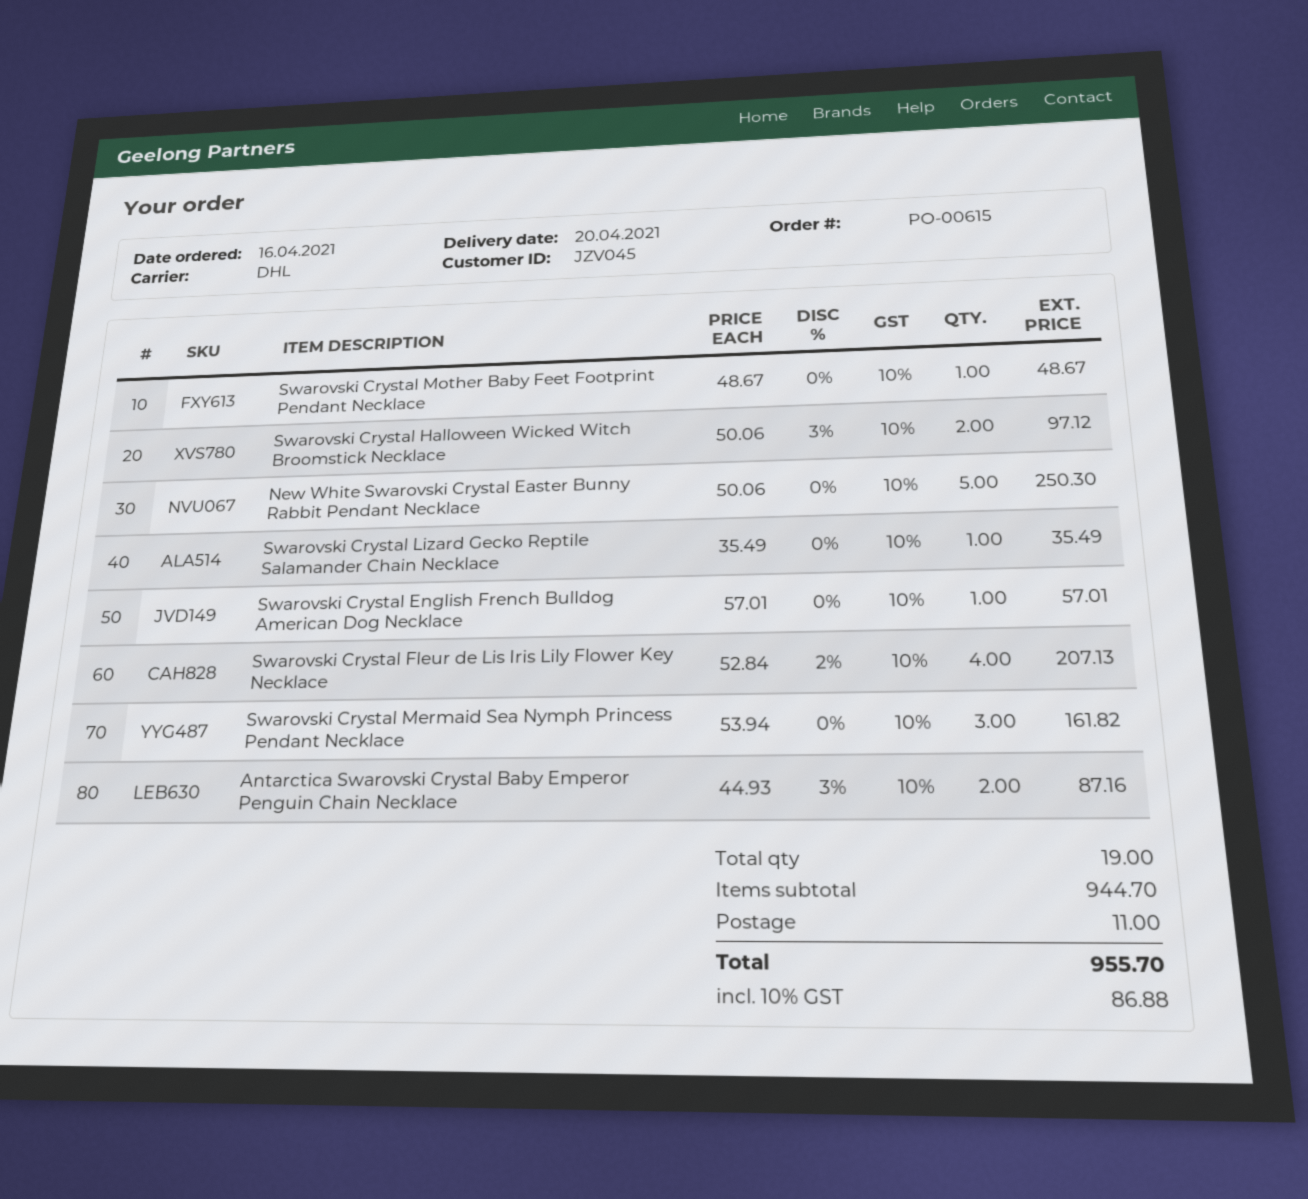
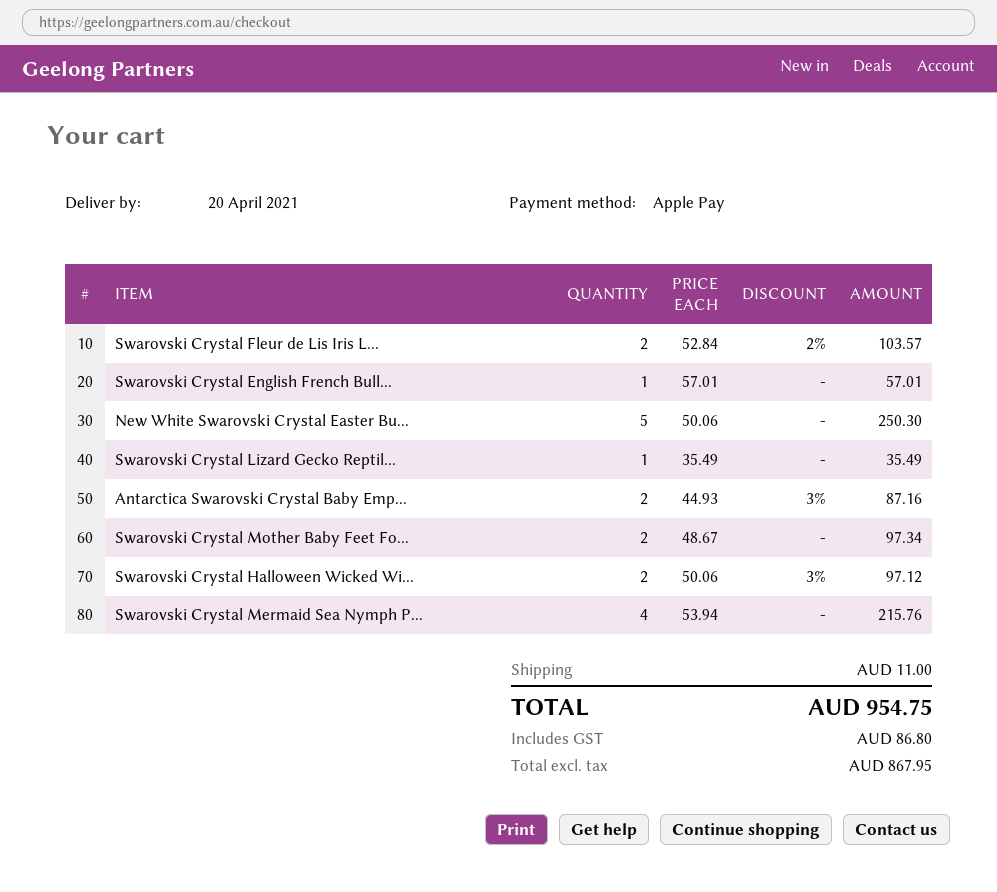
Swarovski Crystal Mother Baby Feet Footprint Pendant Necklace: 1 x 48.67 = 48.67 -> 2 x 48.67 = 97.34
Swarovski Crystal Fleur de Lis Iris Lily Flower Key Necklace: 4 x 52.84 - 2% = 207.13 -> 2 x 52.84 - 2% = 103.57
Swarovski Crystal Mermaid Sea Nymph Princess Pendant Necklace: 3 x 53.94 = 161.82 -> 4 x 53.94 = 215.76
tax: 86.88 -> 86.80
total: 955.70 -> 954.75

